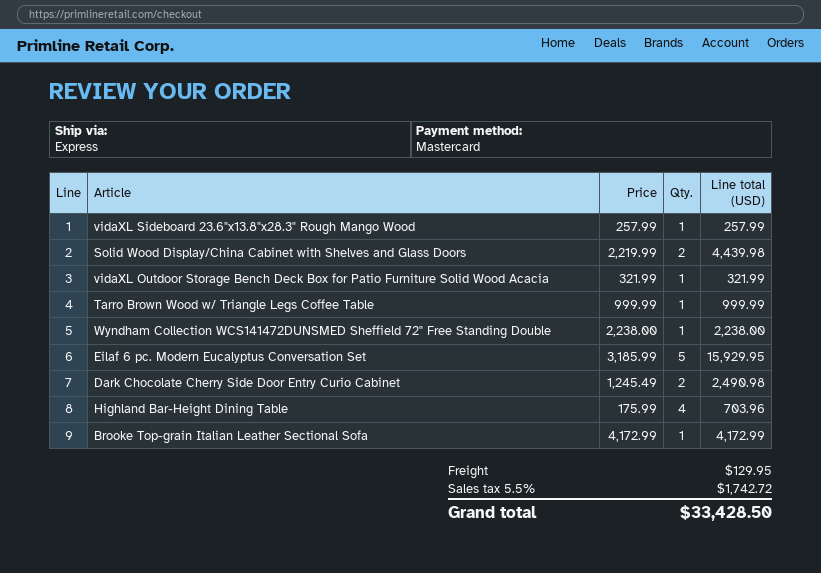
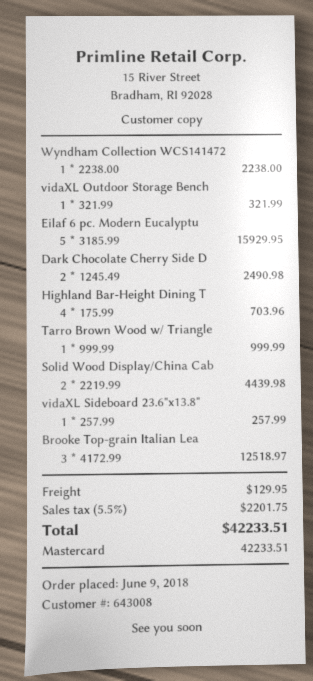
Brooke Top-grain Italian Leather Sectional Sofa: 1 x 4172.99 = 4172.99 -> 3 x 4172.99 = 12518.97
tax: 5.5% = 1742.72 -> 5.5% = 2201.75
total: 33428.50 -> 42233.51

